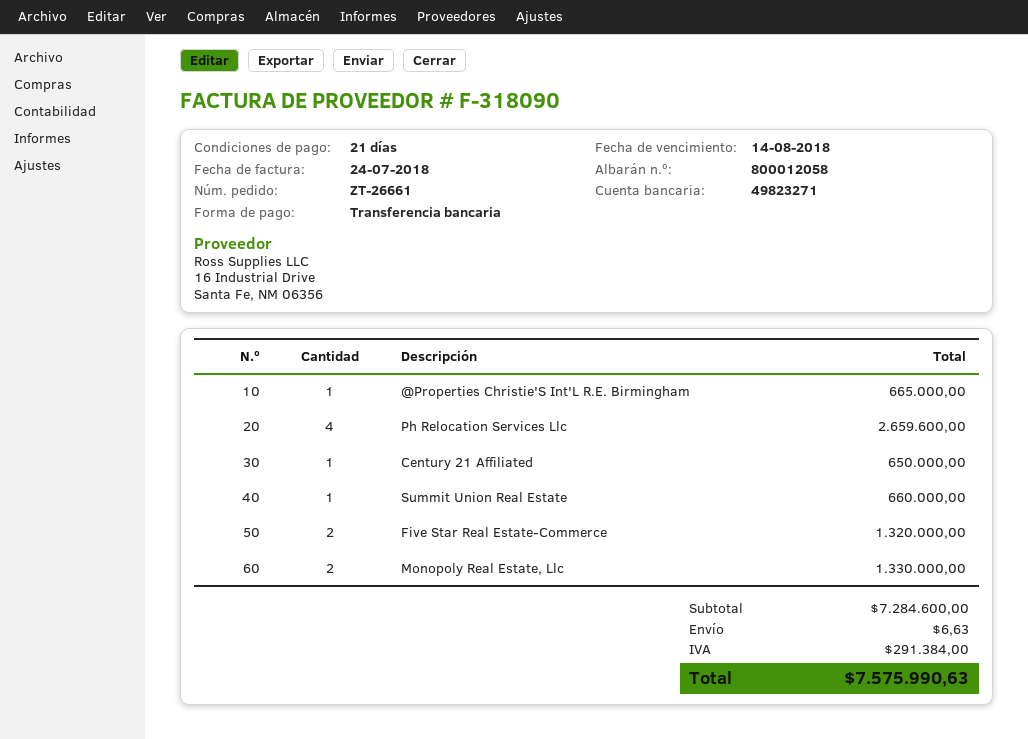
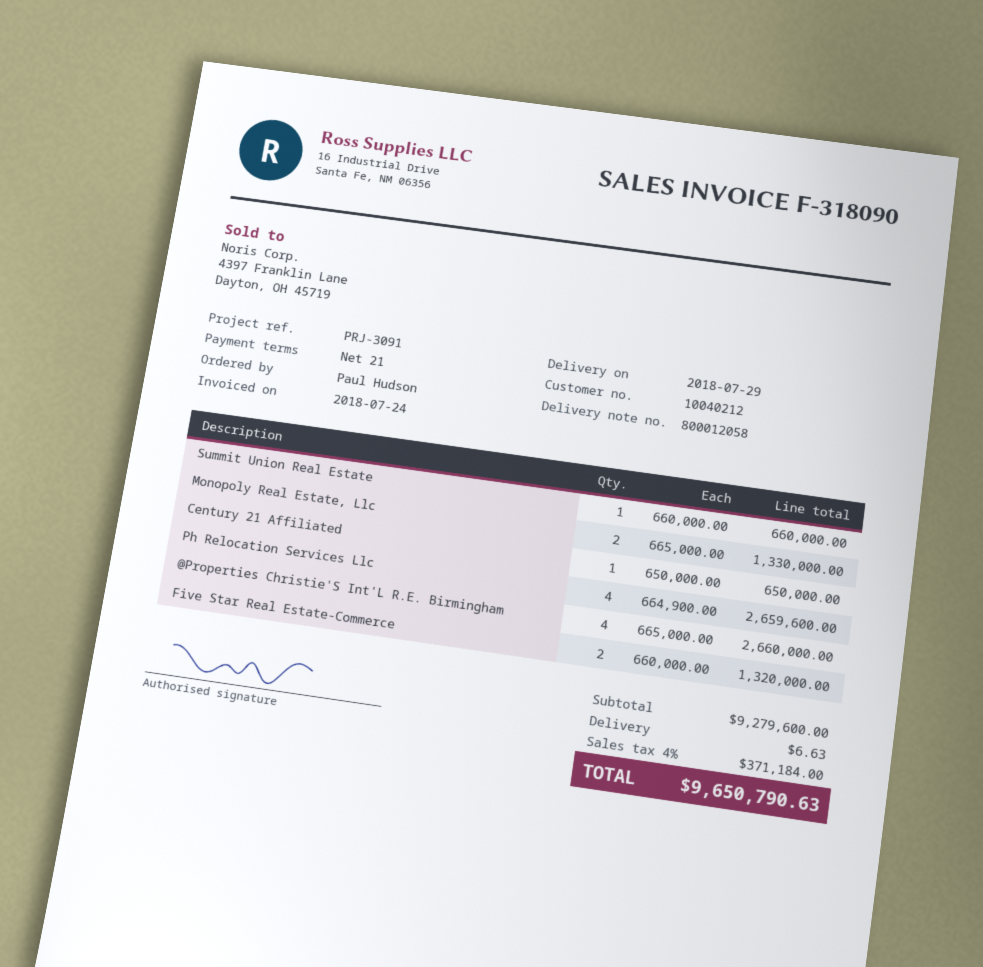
@Properties Christie'S Int'L R.E. Birmingham: 1 for 665000.00 -> 4 for 2660000.00
subtotal: 7284600.00 -> 9279600.00
tax: 291384.00 -> 371184.00
total: 7575990.63 -> 9650790.63

